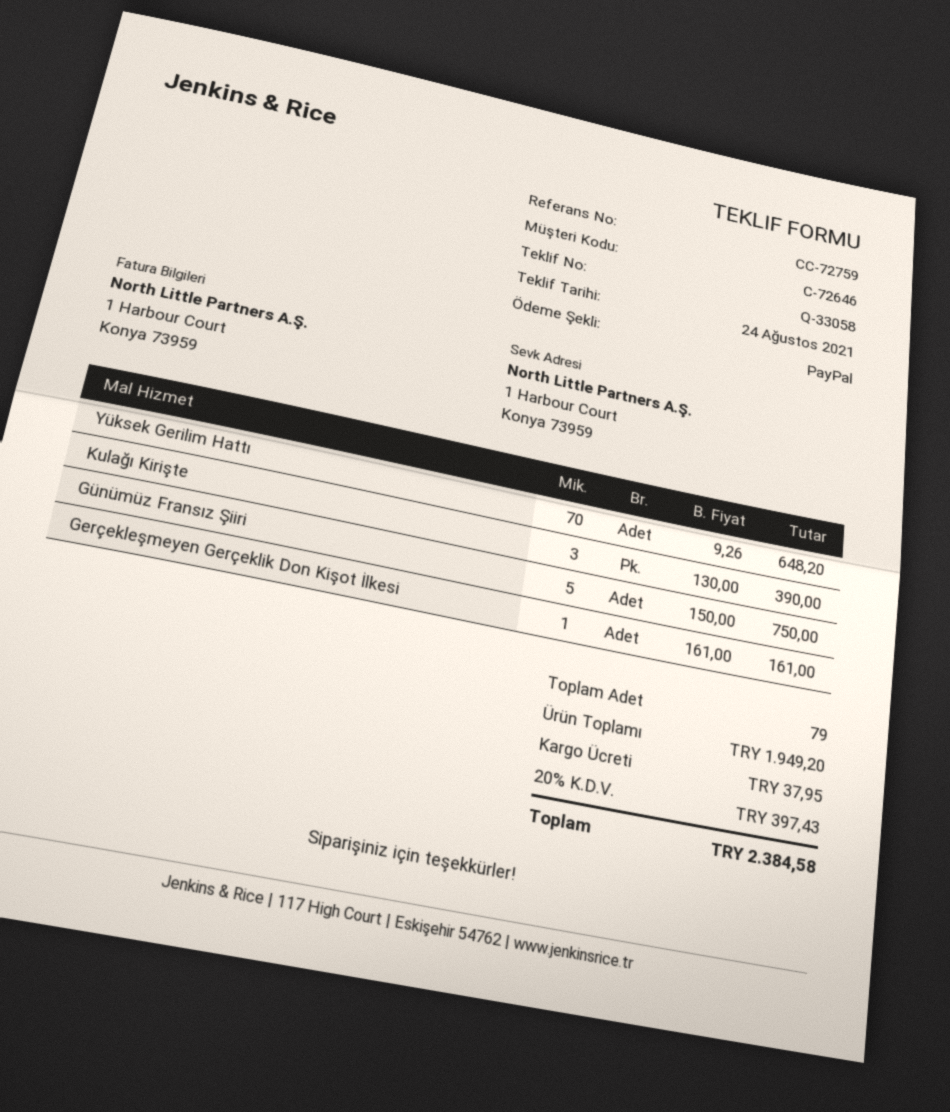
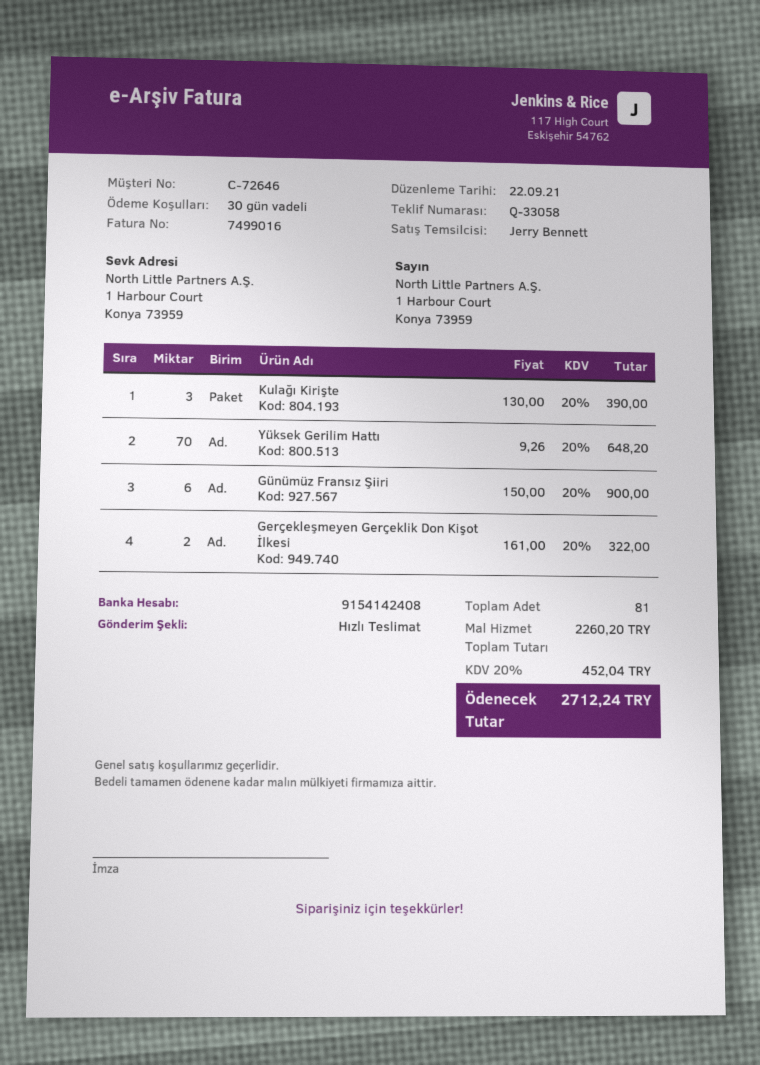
Günümüz Fransız Şiiri: 5 x 150.00 = 750.00 -> 6 x 150.00 = 900.00
Gerçekleşmeyen Gerçeklik Don Kişot İlkesi: 1 x 161.00 = 161.00 -> 2 x 161.00 = 322.00
total quantity: 79 -> 81
subtotal: 1949.20 -> 2260.20
shipping: 37.95 -> none
tax: 20% = 397.43 -> 20% = 452.04
total: 2384.58 -> 2712.24

